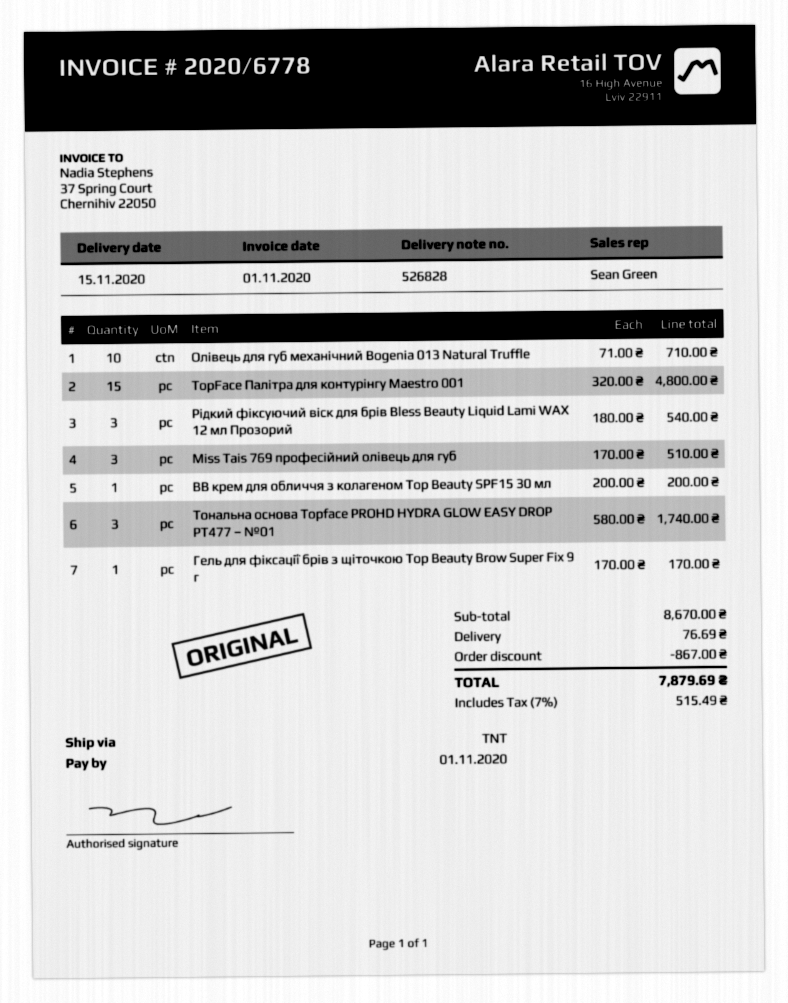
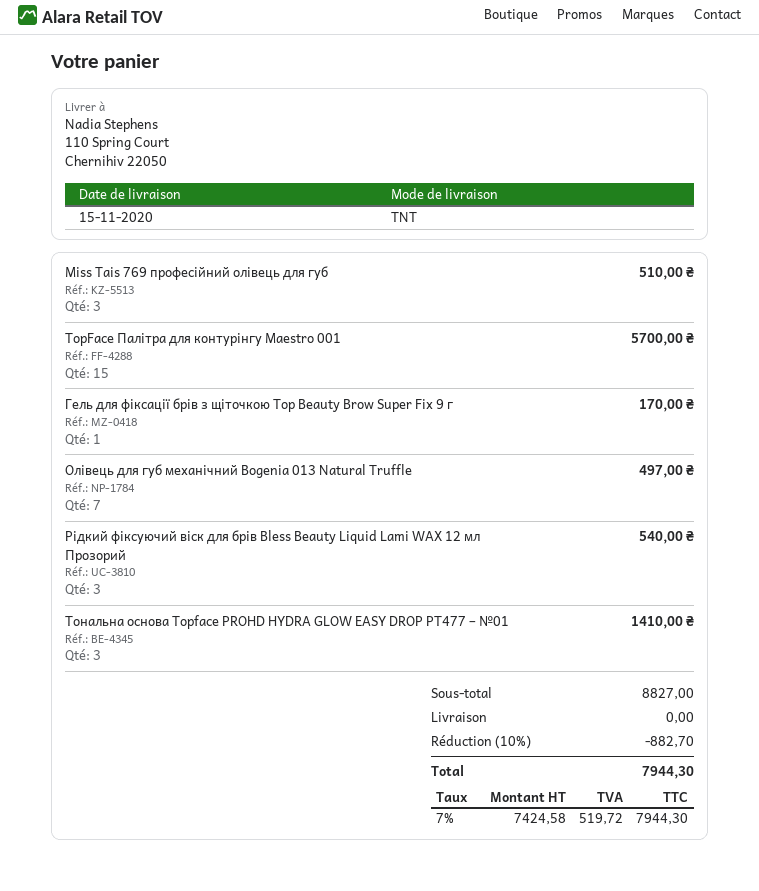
Олівець для губ механічний Bogenia 013 Natural Truffle: 10 for 710.00 -> 7 for 497.00
TopFace Палітра для контурінгу Maestro 001: 15 for 4800.00 -> 15 for 5700.00
ВВ крем для обличчя з колагеном Top Вeauty SPF15 30 мл: 1 for 200.00 -> none
Тональна основа Topface PROHD HYDRA GLOW EASY DROP PT477 – №01: 3 for 1740.00 -> 3 for 1410.00
subtotal: 8670.00 -> 8827.00
discount: 867.00 -> 882.70
shipping: 76.69 -> 0.00
tax: 7% = 515.49 -> 7% = 519.72
total: 7879.69 -> 7944.30

